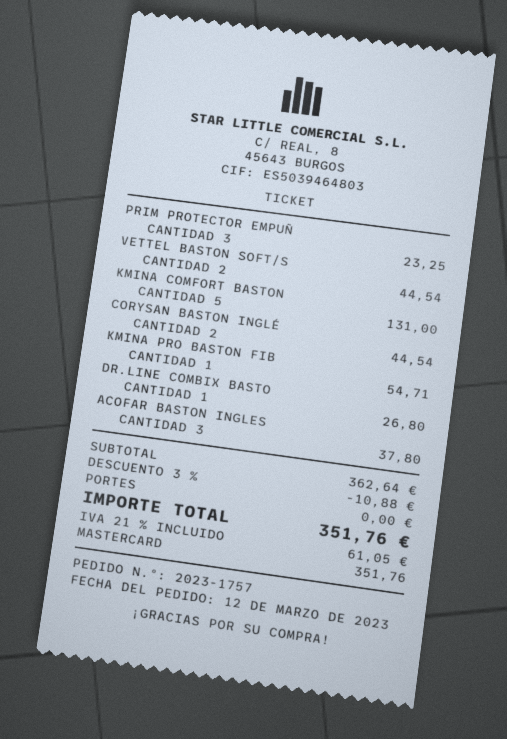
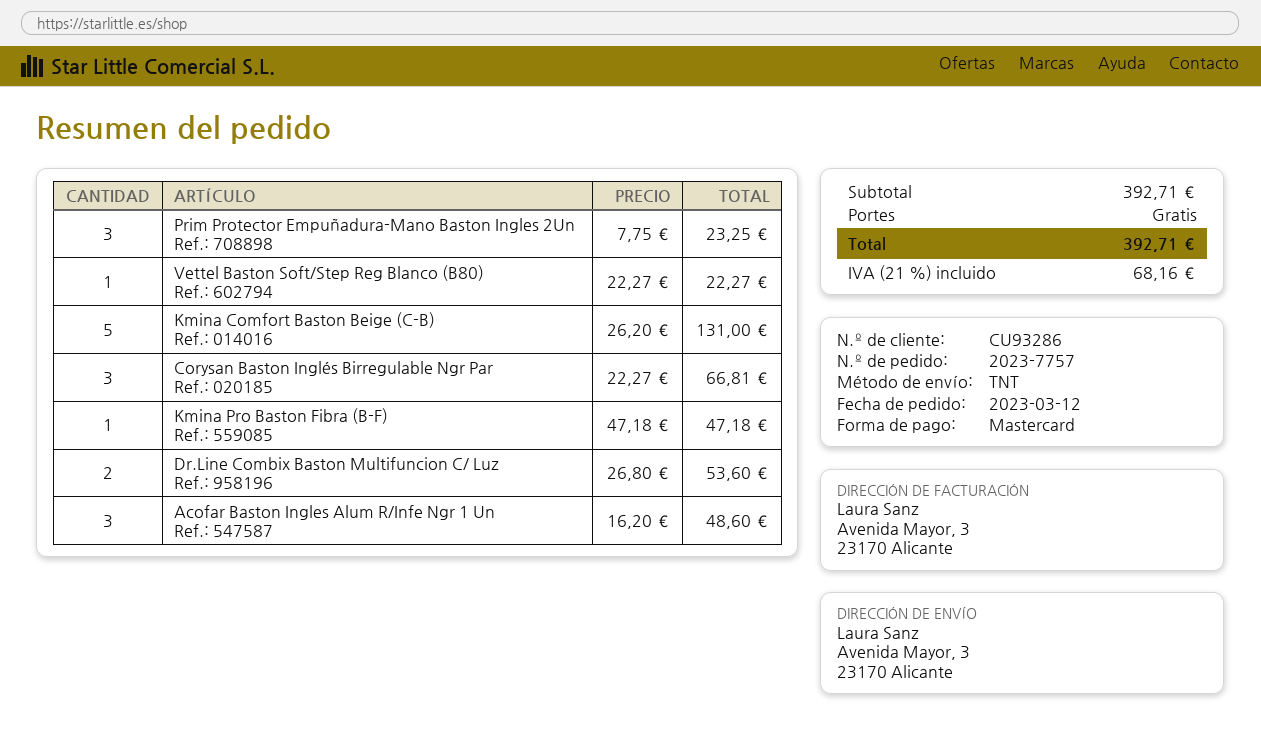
order number: 2023-1757 -> 2023-7757
VETTEL BASTON SOFT/S: 2 for 44.54 -> 1 for 22.27
CORYSAN BASTON INGLÉ: 2 for 44.54 -> 3 for 66.81
KMINA PRO BASTON FIB: 1 for 54.71 -> 1 for 47.18
DR.LINE COMBIX BASTO: 1 for 26.80 -> 2 for 53.60
ACOFAR BASTON INGLES: 3 for 37.80 -> 3 for 48.60
subtotal: 362.64 -> 392.71
discount: 3% = 10.88 -> none
tax: 21% = 61.05 -> 21% = 68.16
total: 351.76 -> 392.71

